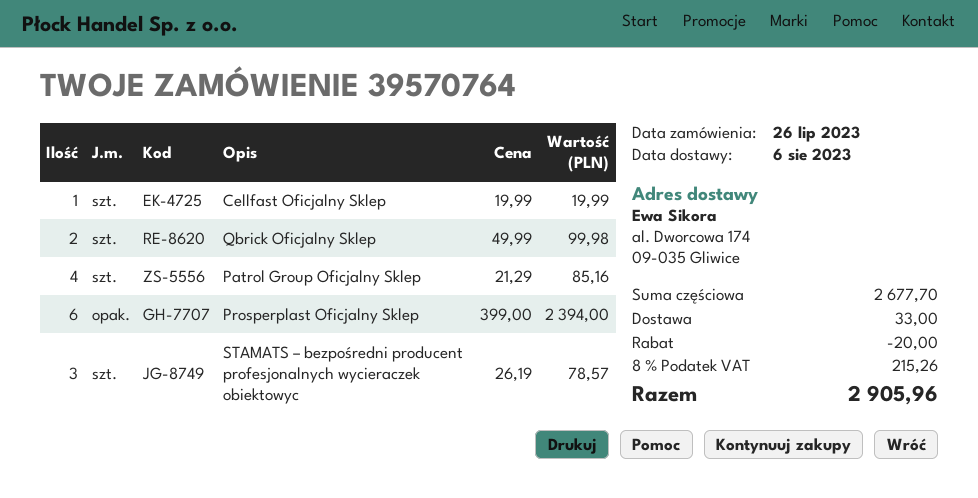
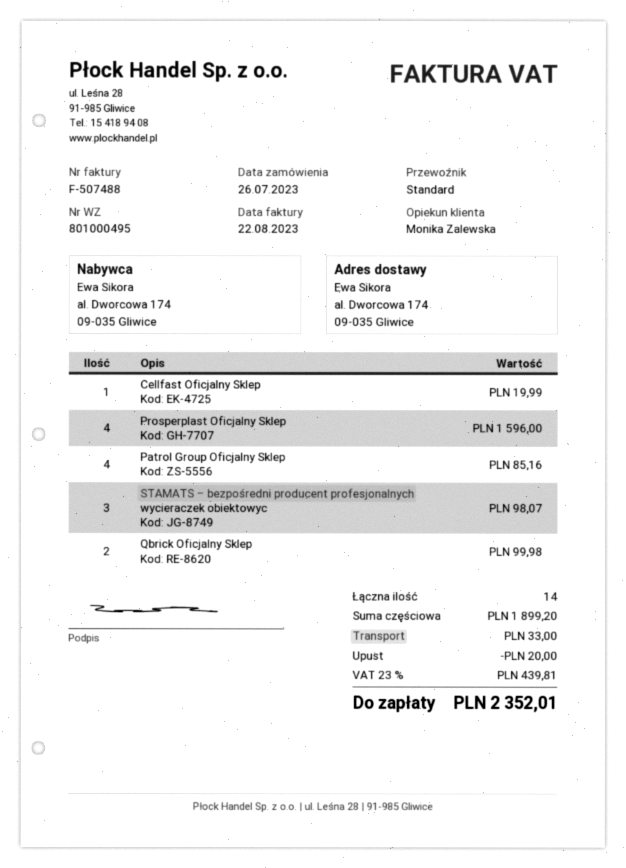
Prosperplast Oficjalny Sklep: 6 for 2394.00 -> 4 for 1596.00
STAMATS – bezpośredni producent profesjonalnych wycieraczek obiektowyc: 3 for 78.57 -> 3 for 98.07
subtotal: 2677.70 -> 1899.20
tax: 8% = 215.26 -> 23% = 439.81
total: 2905.96 -> 2352.01

